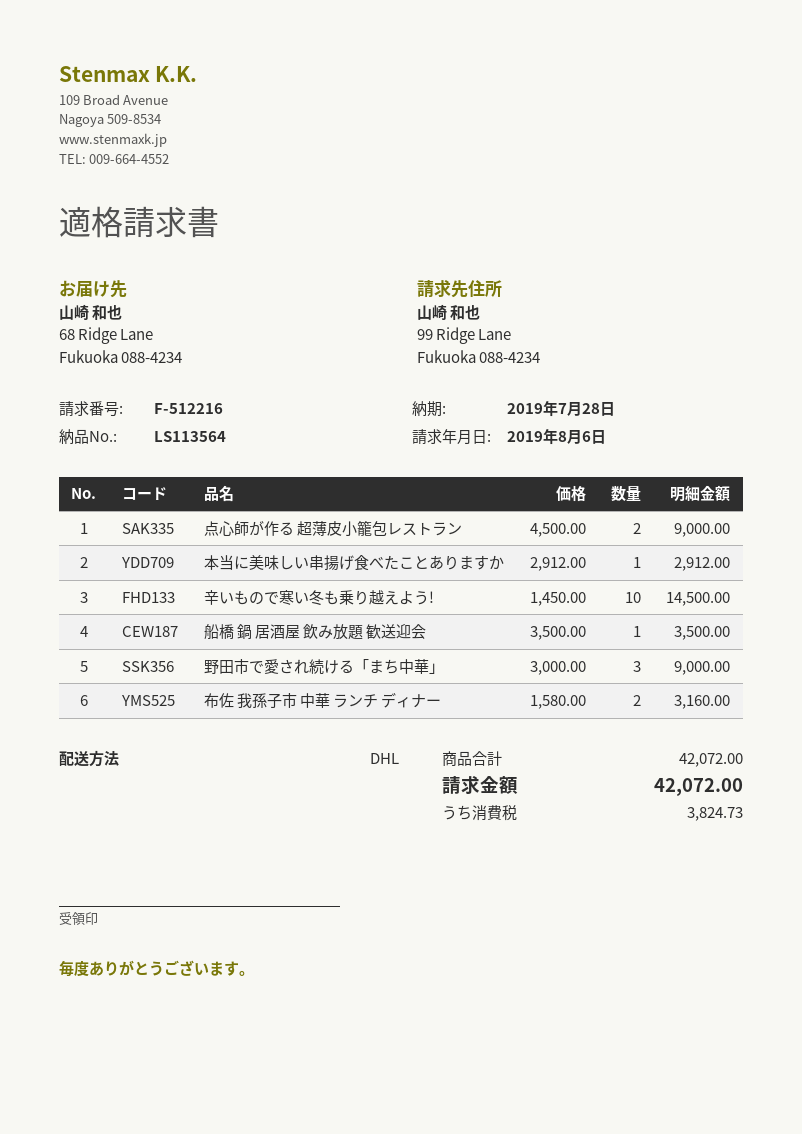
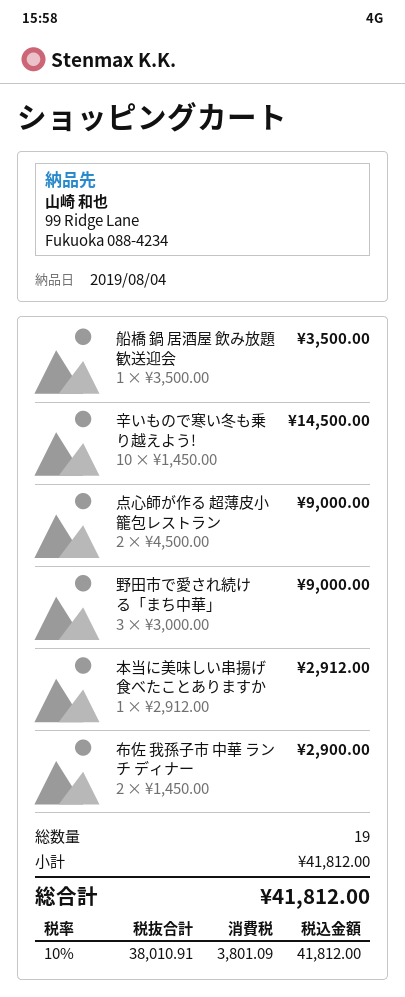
delivery date: 2019-07-28 -> 2019-08-04
ship to: 68 Ridge Lane, Fukuoka 088-4234 -> 99 Ridge Lane, Fukuoka 088-4234
布佐 我孫子市 中華 ランチ ディナー: 2 x 1580.00 = 3160.00 -> 2 x 1450.00 = 2900.00
subtotal: 42072.00 -> 41812.00
tax: 3824.73 -> 3801.09
total: 42072.00 -> 41812.00

